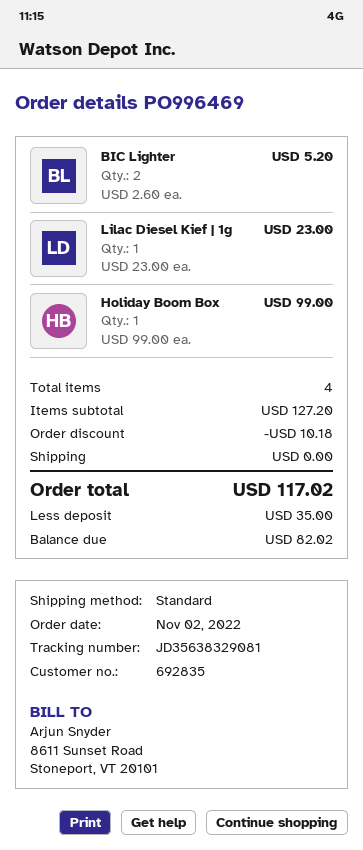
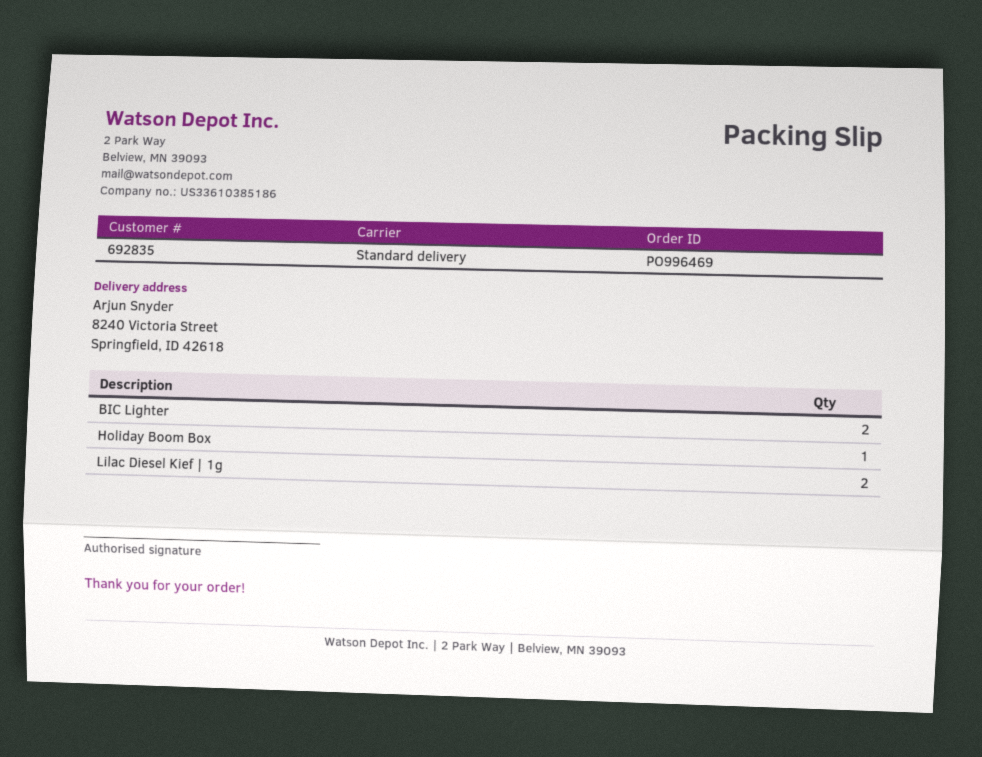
Lilac Diesel Kief | 1g: 1 -> 2

